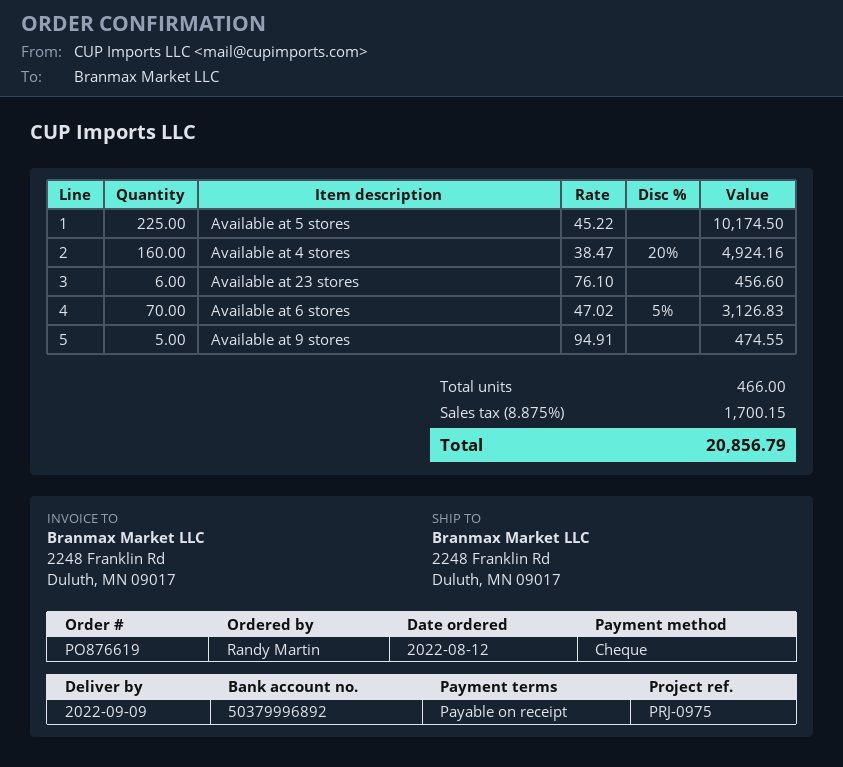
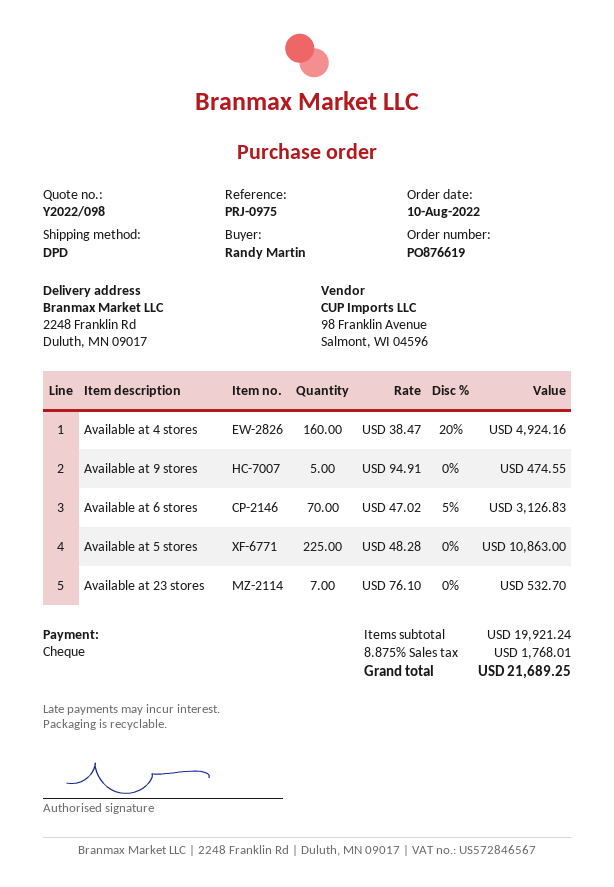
order date: 2022-08-12 -> 2022-08-10
Available at 5 stores: 225 x 45.22 = 10174.50 -> 225 x 48.28 = 10863.00
Available at 23 stores: 6 x 76.10 = 456.60 -> 7 x 76.10 = 532.70
tax: 8.875% = 1700.15 -> 8.875% = 1768.01
total: 20856.79 -> 21689.25

